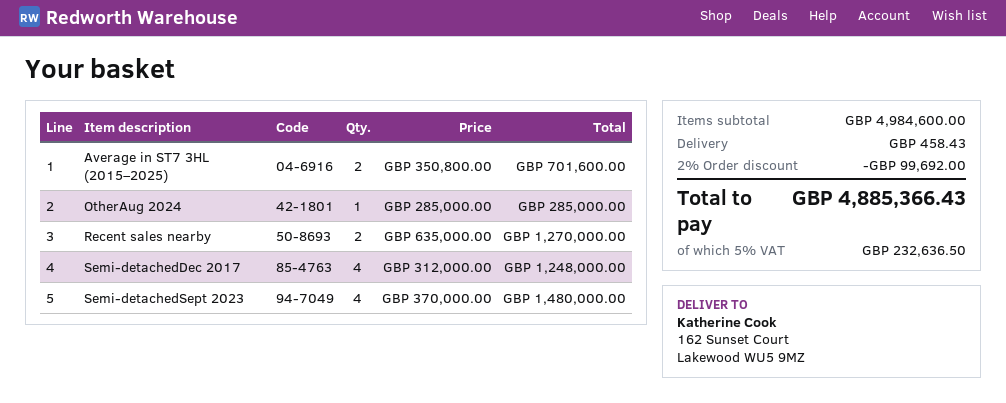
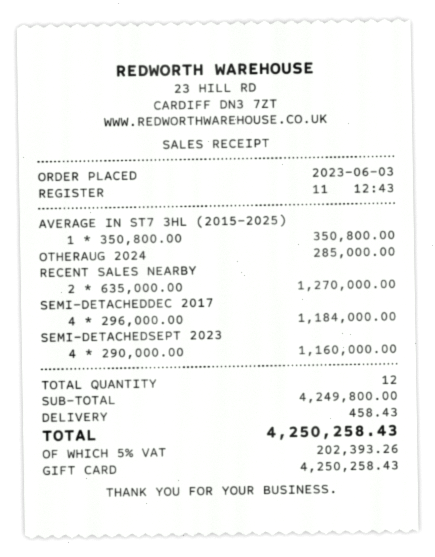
Average in ST7 3HL (2015–2025): 2 x 350800.00 = 701600.00 -> 1 x 350800.00 = 350800.00
Semi-detachedDec 2017: 4 x 312000.00 = 1248000.00 -> 4 x 296000.00 = 1184000.00
Semi-detachedSept 2023: 4 x 370000.00 = 1480000.00 -> 4 x 290000.00 = 1160000.00
subtotal: 4984600.00 -> 4249800.00
discount: 2% = 99692.00 -> none
tax: 5% = 232636.50 -> 5% = 202393.26
total: 4885366.43 -> 4250258.43

